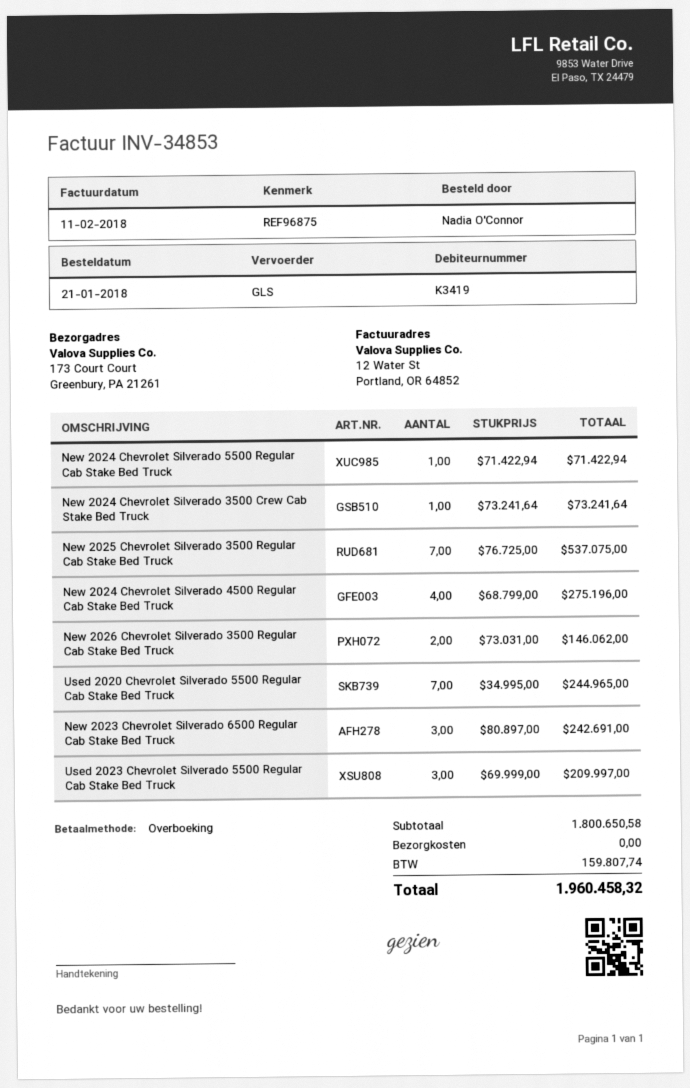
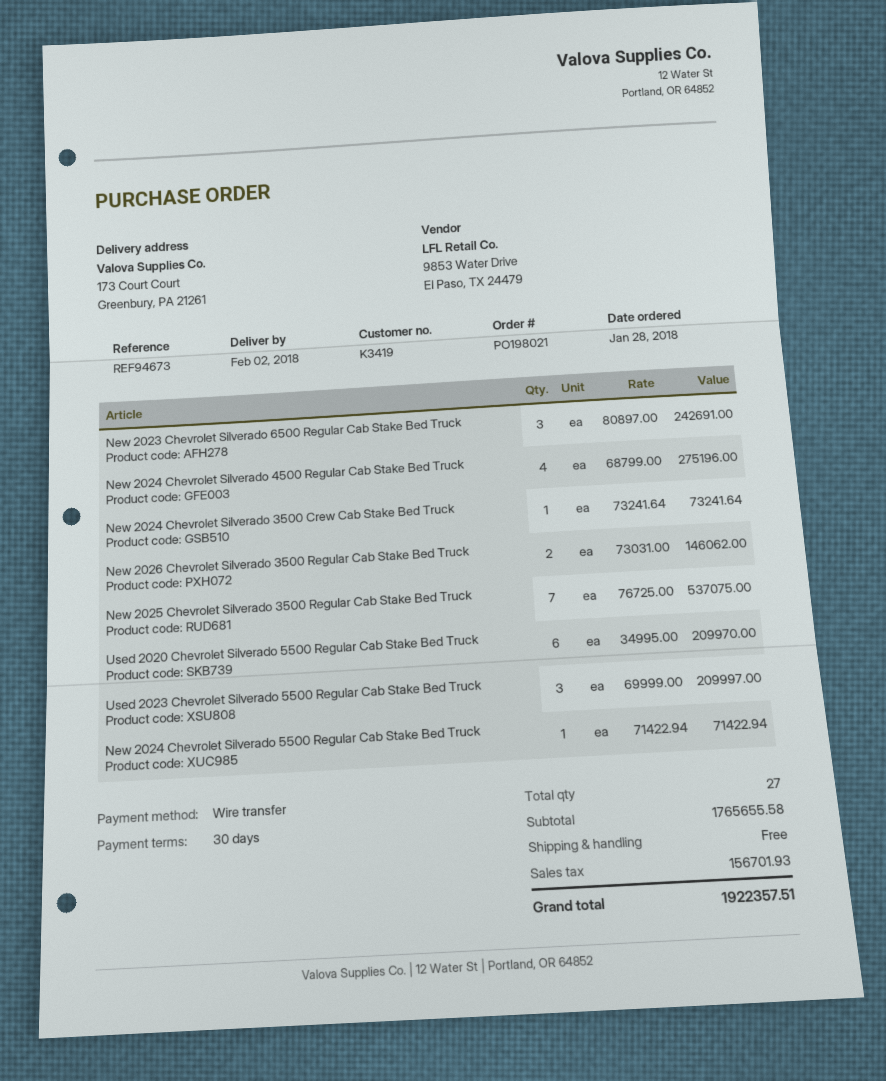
order date: 2018-01-21 -> 2018-01-28
reference: REF96875 -> REF94673
Used 2020 Chevrolet Silverado 5500 Regular Cab Stake Bed Truck: 7 x 34995.00 = 244965.00 -> 6 x 34995.00 = 209970.00
subtotal: 1800650.58 -> 1765655.58
tax: 159807.74 -> 156701.93
total: 1960458.32 -> 1922357.51

